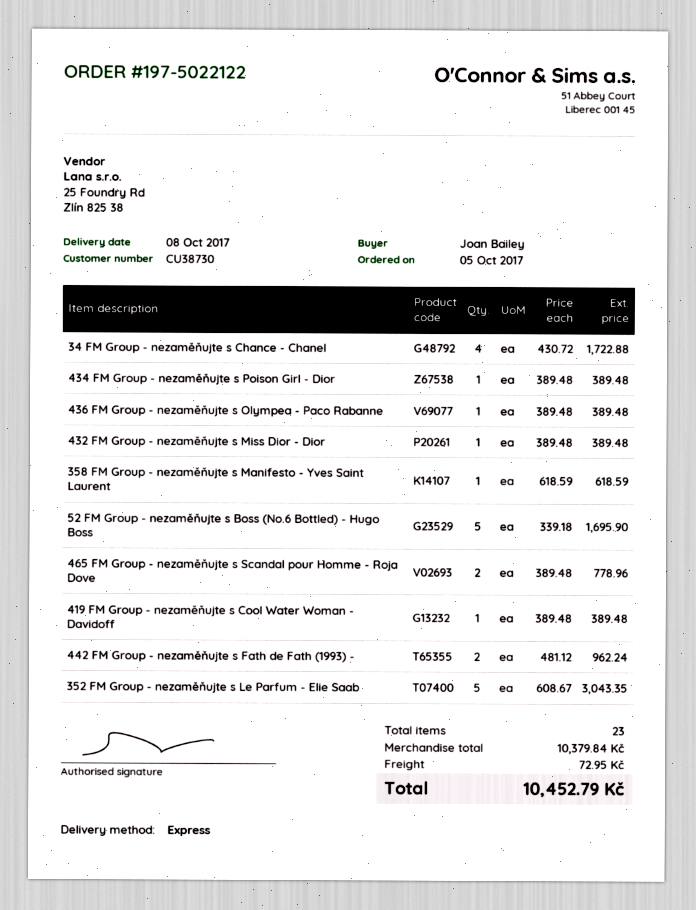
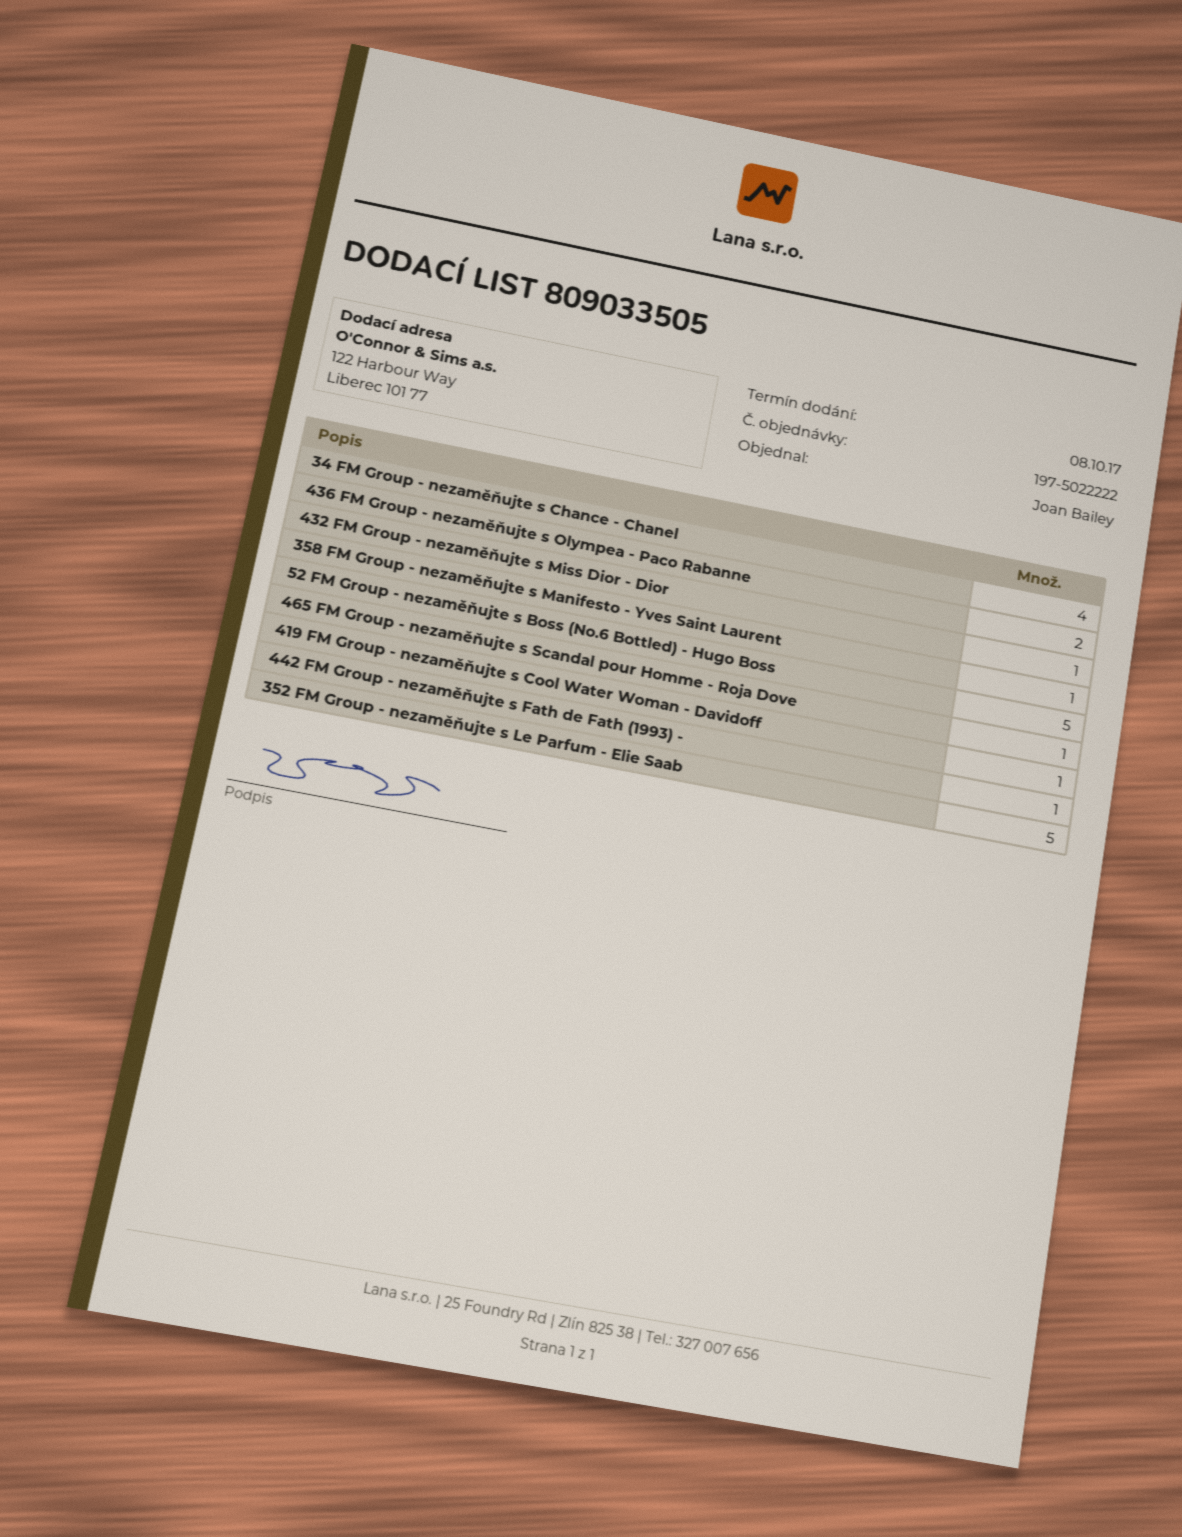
order number: 197-5022122 -> 197-5022222
434 FM Group - nezaměňujte s Poison Girl - Dior: 1 -> none
436 FM Group - nezaměňujte s Olympea - Paco Rabanne: 1 -> 2
465 FM Group - nezaměňujte s Scandal pour Homme - Roja Dove: 2 -> 1
442 FM Group - nezaměňujte s Fath de Fath (1993) -: 2 -> 1

